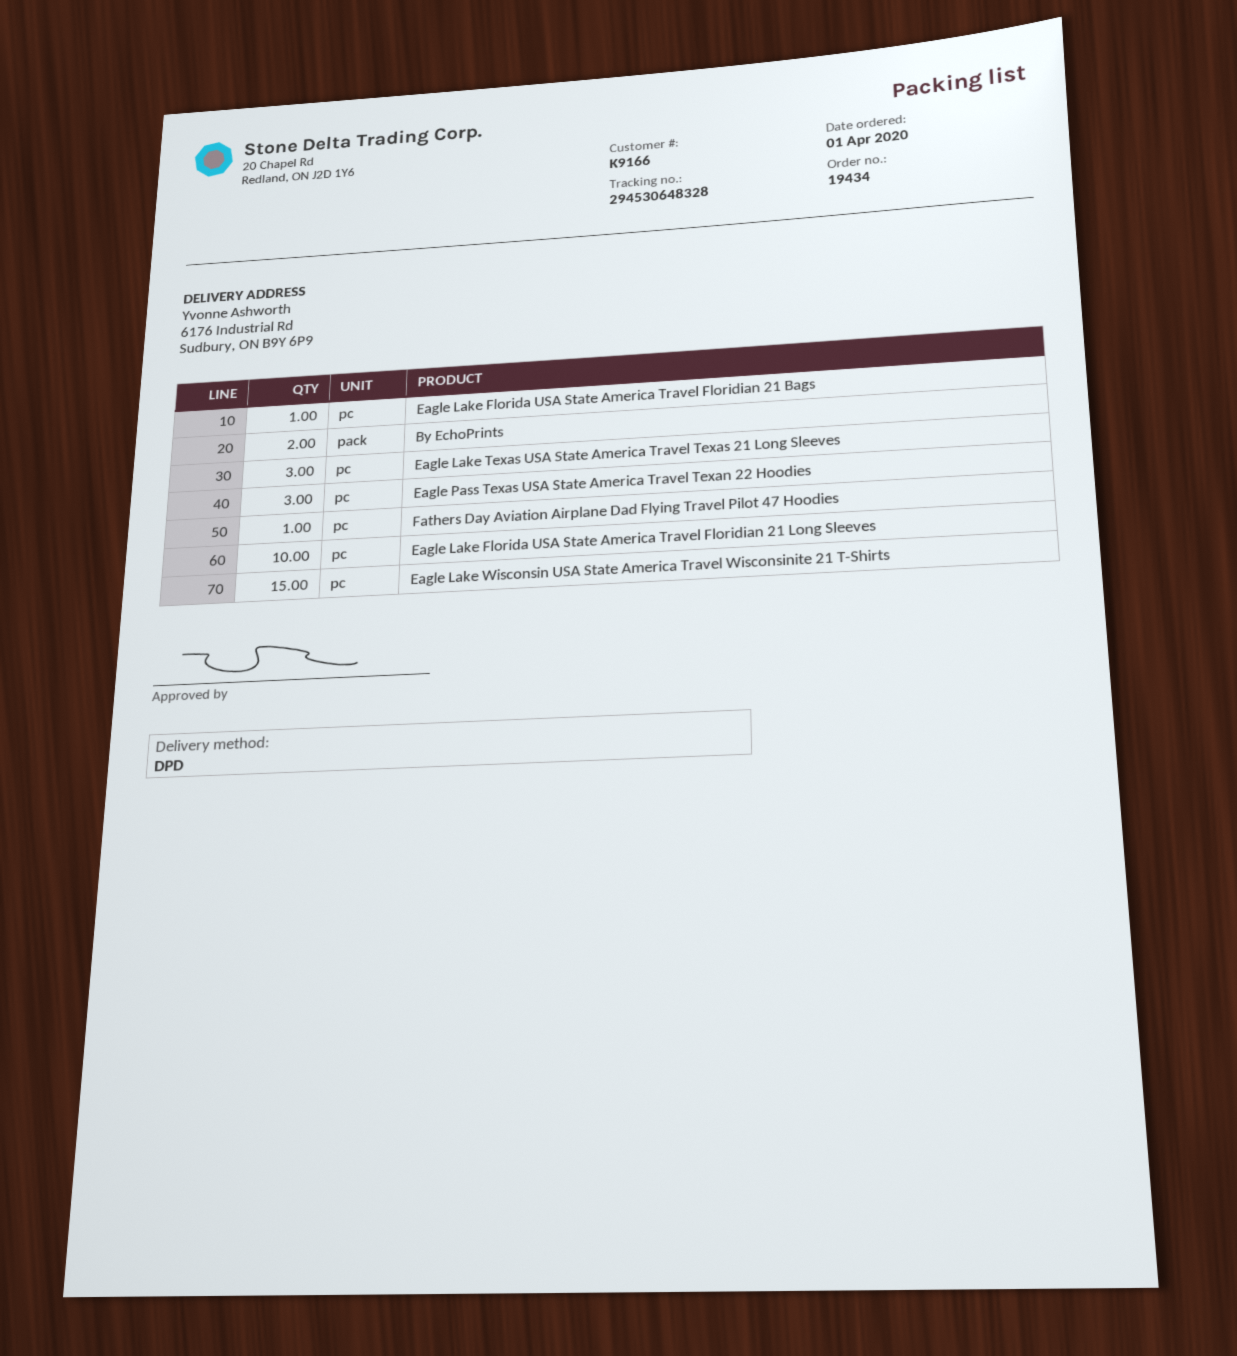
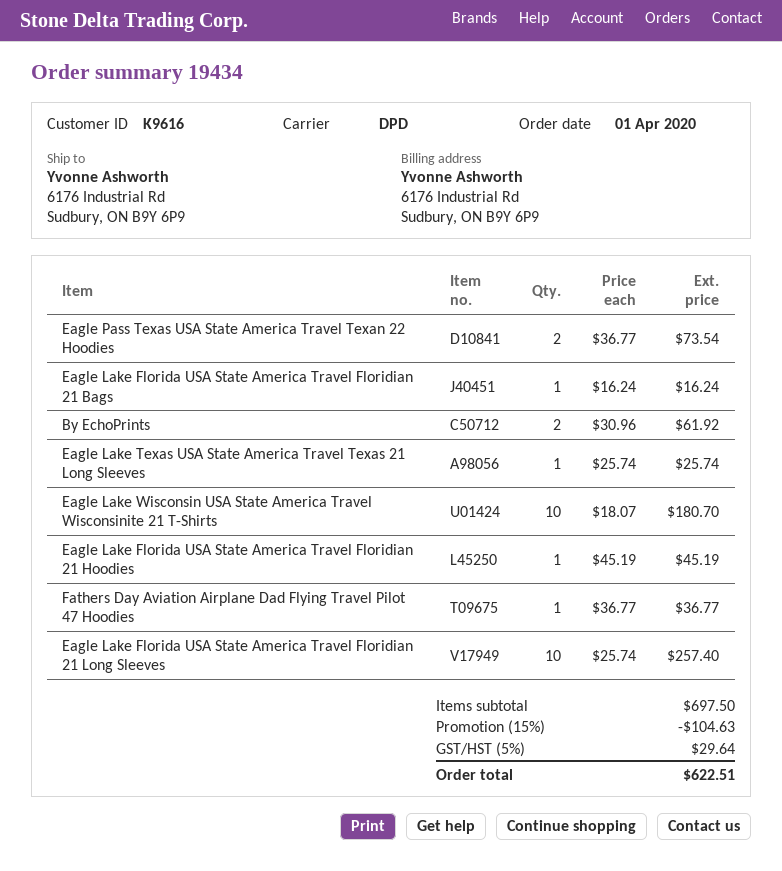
customer number: K9166 -> K9616
Eagle Lake Texas USA State America Travel Texas 21 Long Sleeves: 3 -> 1
Eagle Pass Texas USA State America Travel Texan 22 Hoodies: 3 -> 2
Eagle Lake Wisconsin USA State America Travel Wisconsinite 21 T-Shirts: 15 -> 10
Eagle Lake Florida USA State America Travel Floridian 21 Hoodies: none -> 1

